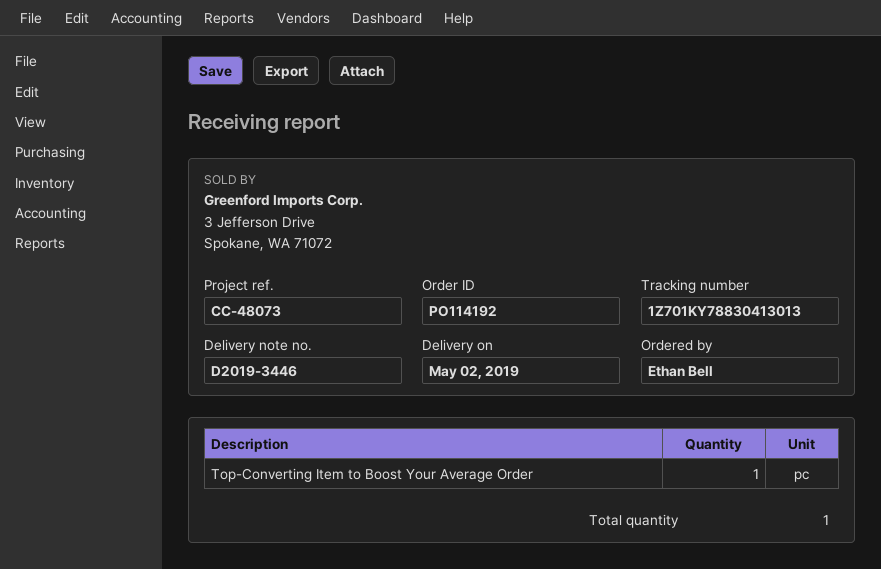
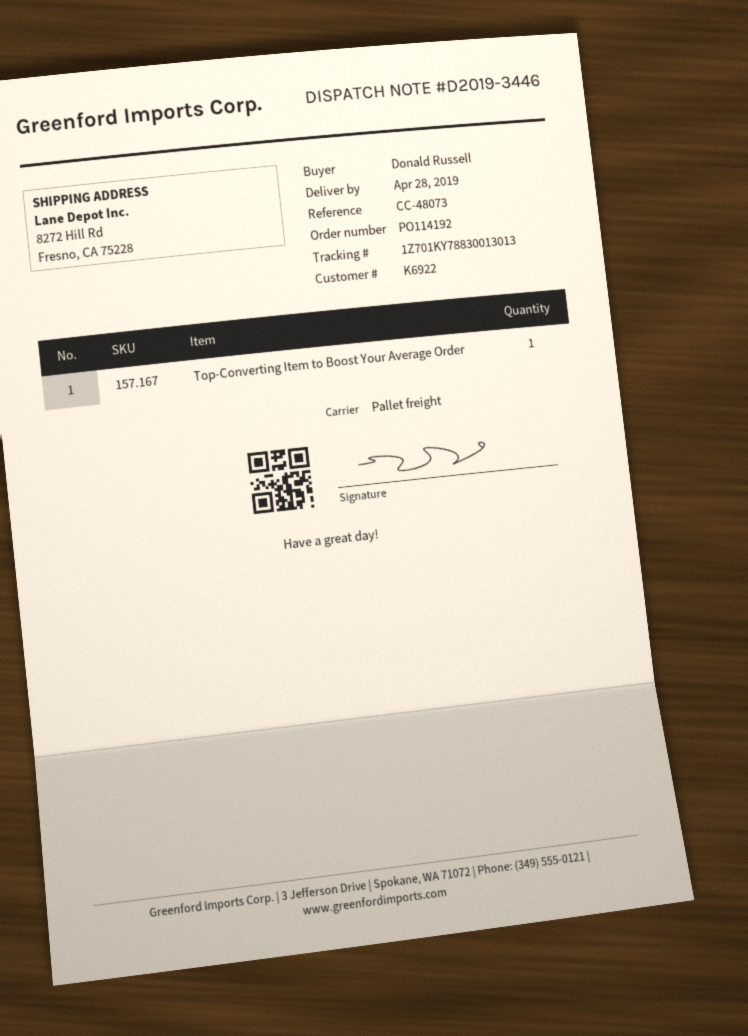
delivery date: 2019-05-02 -> 2019-04-28
ordered by: Ethan Bell -> Donald Russell
tracking number: 1Z701KY78830413013 -> 1Z701KY78830013013

